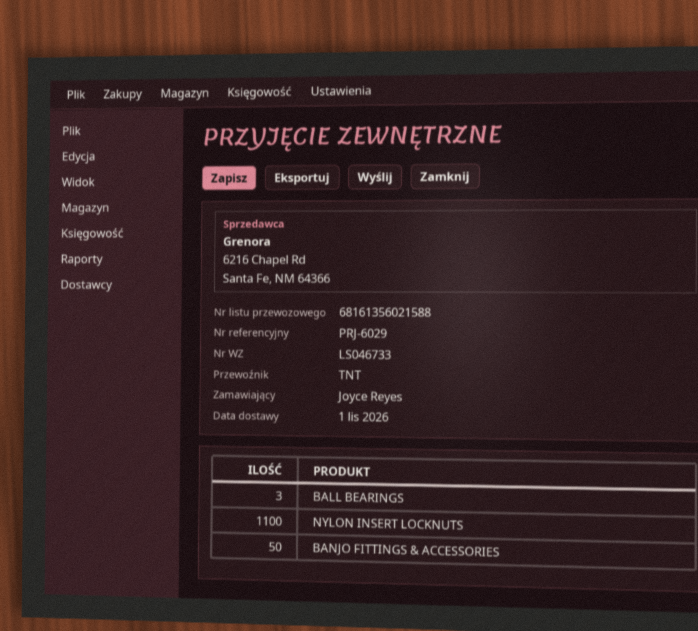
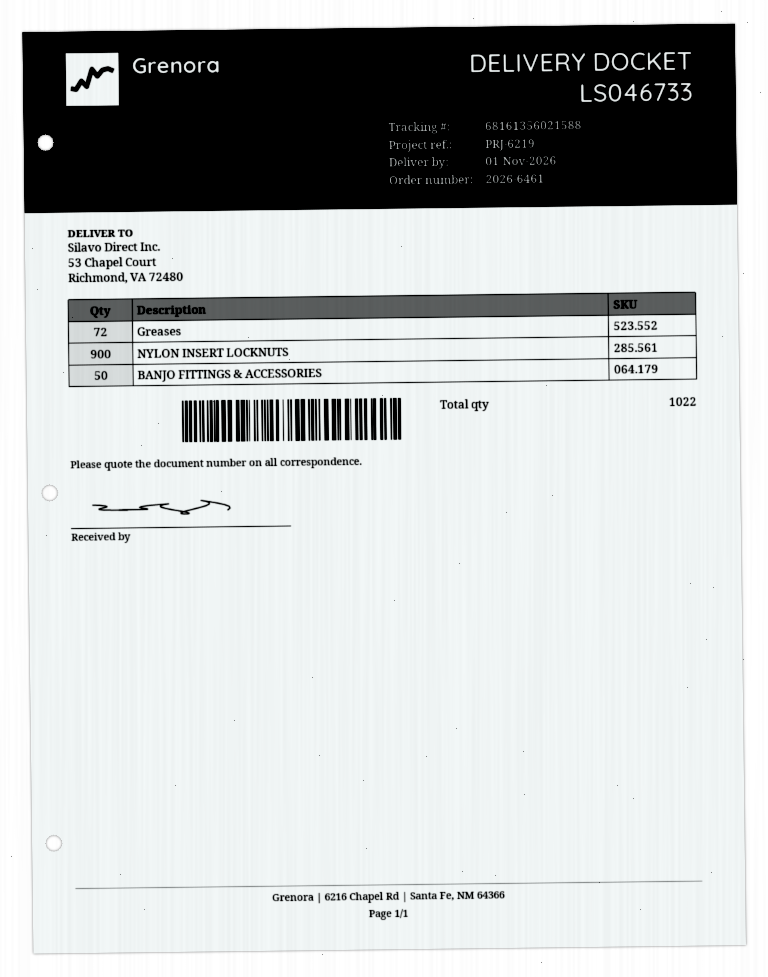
reference: PRJ-6029 -> PRJ-6219
BALL BEARINGS: 3 -> none
NYLON INSERT LOCKNUTS: 1100 -> 900
Greases: none -> 72

